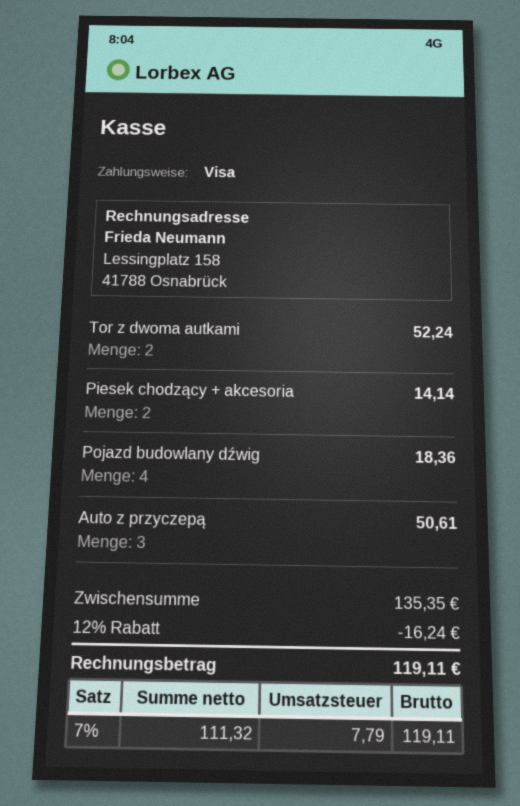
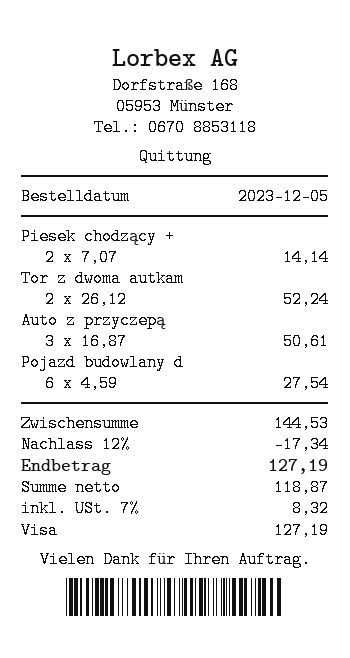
Pojazd budowlany dźwig: 4 for 18.36 -> 6 for 27.54
subtotal: 135.35 -> 144.53
discount: 12% = 16.24 -> 12% = 17.34
net: 111.32 -> 118.87
tax: 7% = 7.79 -> 7% = 8.32
total: 119.11 -> 127.19

